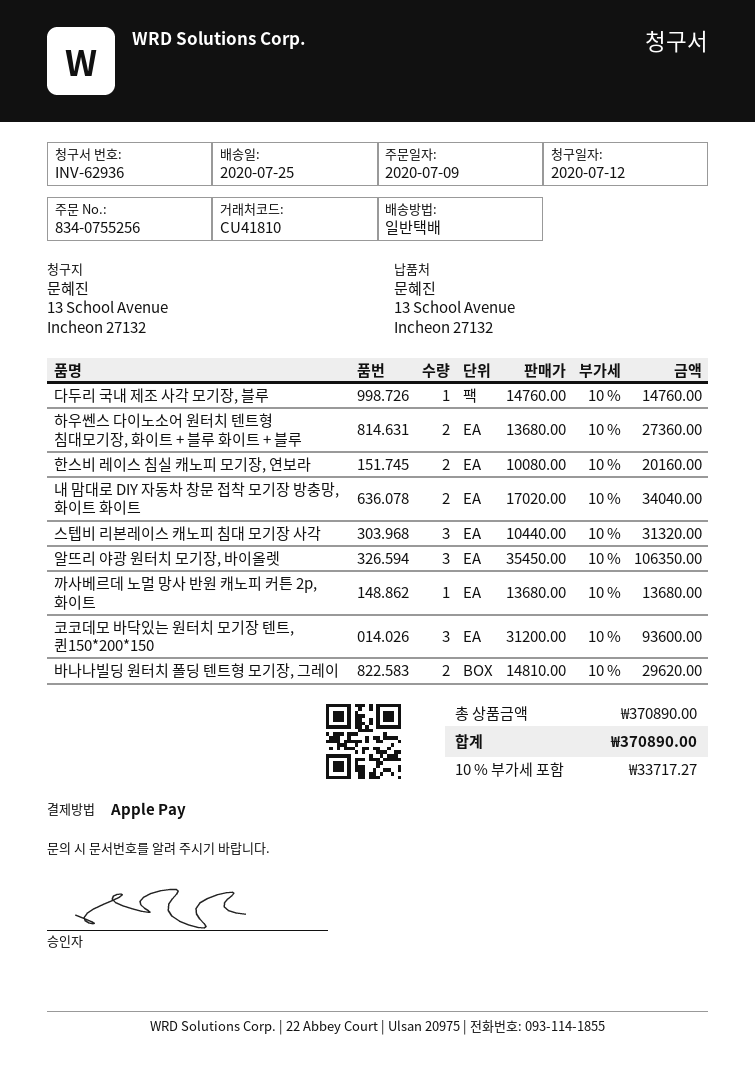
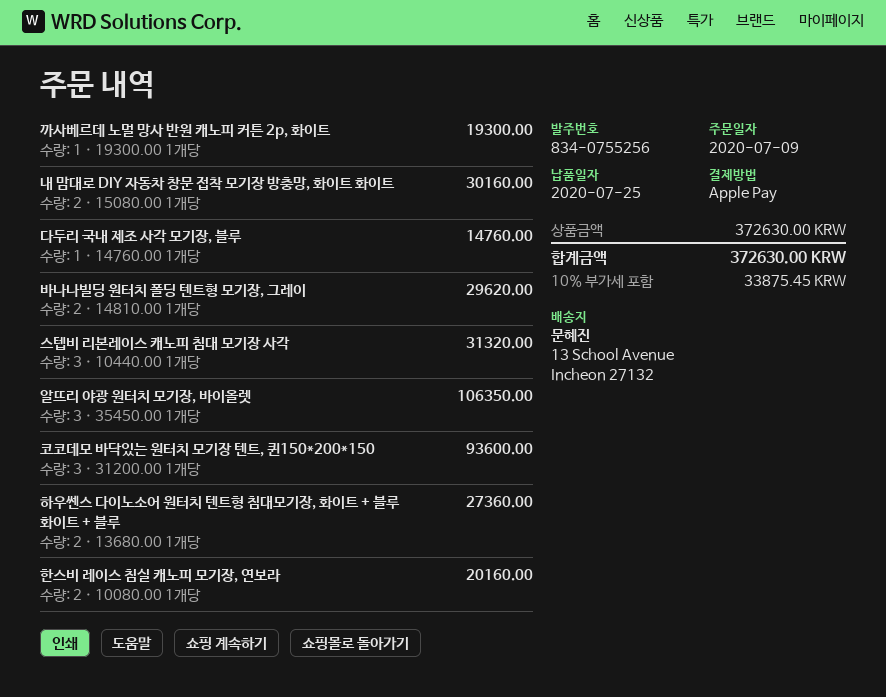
내 맘대로 DIY 자동차 창문 접착 모기장 방충망, 화이트 화이트: 2 x 17020.00 = 34040.00 -> 2 x 15080.00 = 30160.00
까사베르데 노멀 망사 반원 캐노피 커튼 2p, 화이트: 1 x 13680.00 = 13680.00 -> 1 x 19300.00 = 19300.00
subtotal: 370890.00 -> 372630.00
tax: 10% = 33717.27 -> 10% = 33875.45
total: 370890.00 -> 372630.00

